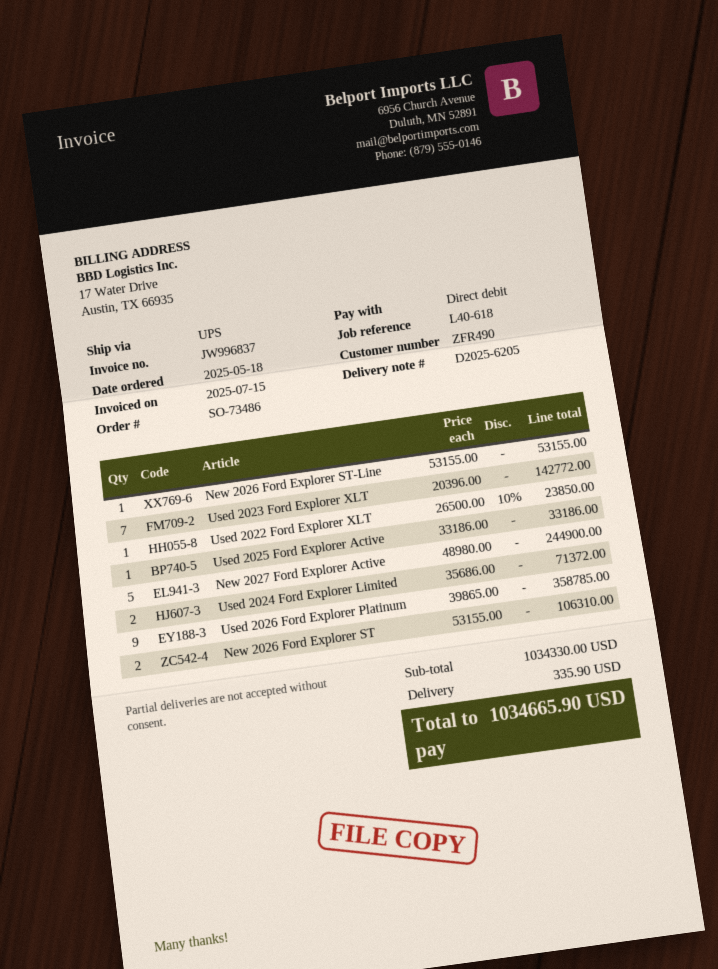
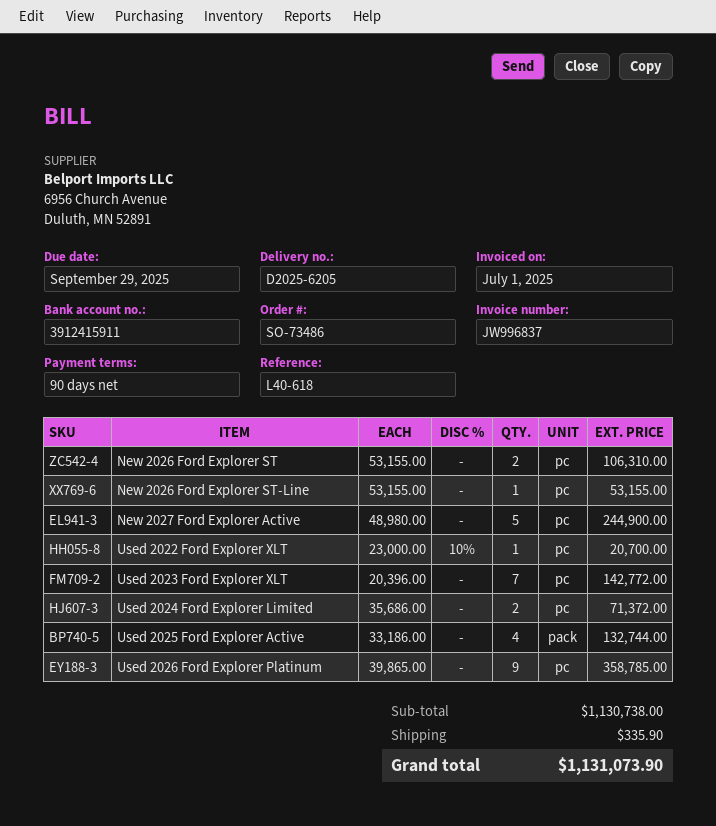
invoice date: 2025-07-15 -> 2025-07-01
Used 2022 Ford Explorer XLT: 1 x 26500.00 - 10% = 23850.00 -> 1 x 23000.00 - 10% = 20700.00
Used 2025 Ford Explorer Active: 1 x 33186.00 = 33186.00 -> 4 x 33186.00 = 132744.00
subtotal: 1034330.00 -> 1130738.00
total: 1034665.90 -> 1131073.90

